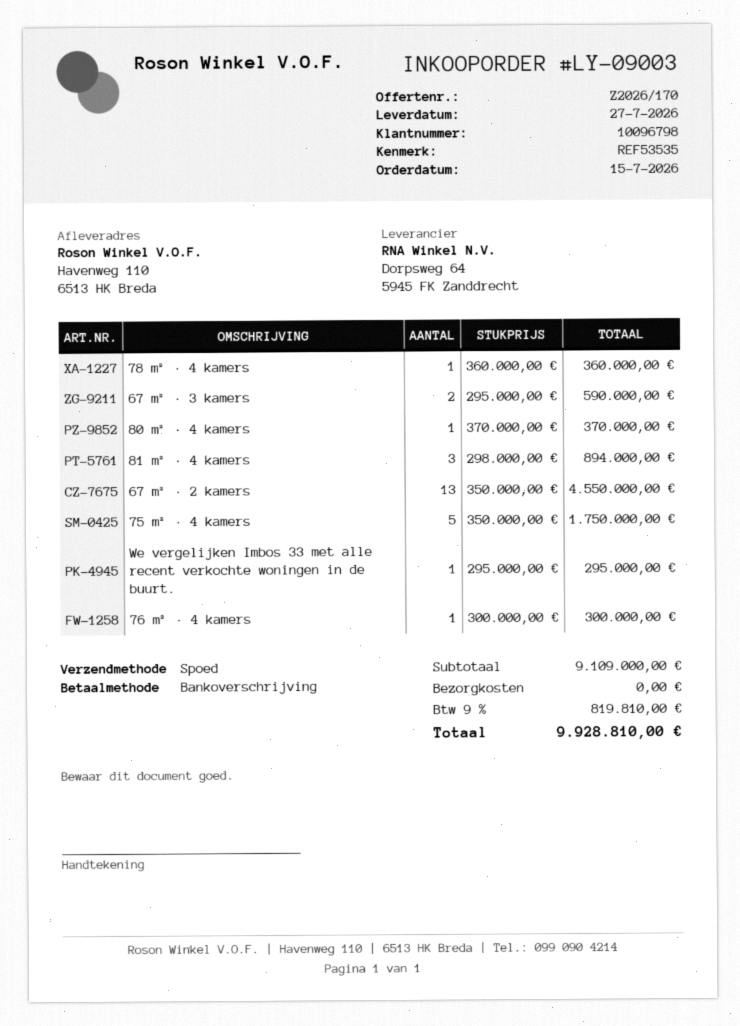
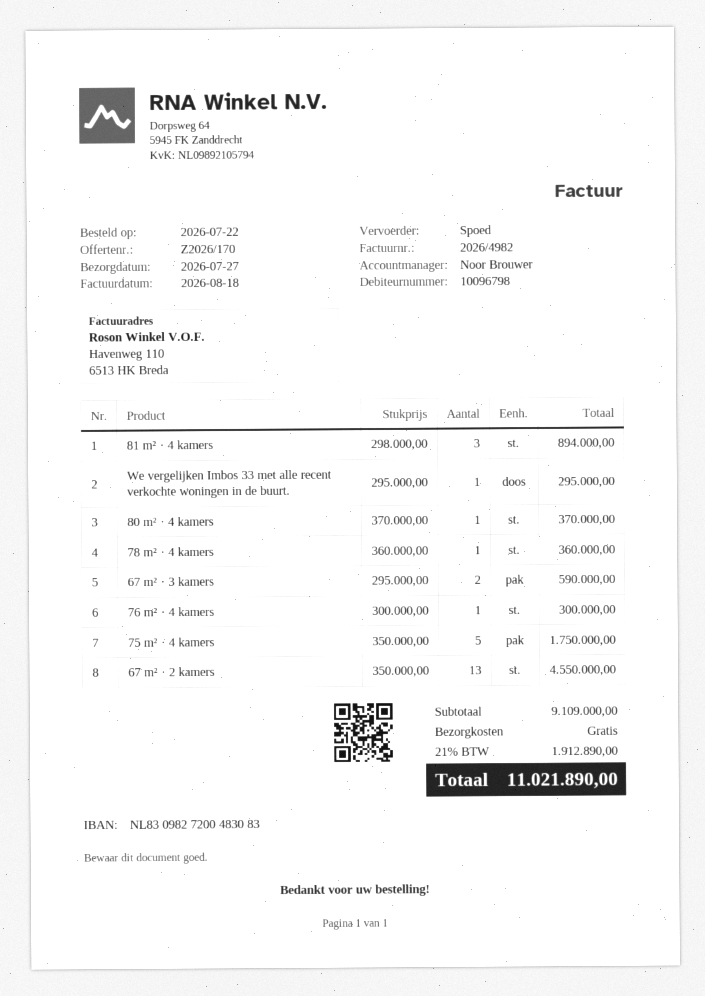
order date: 2026-07-15 -> 2026-07-22
tax: 9% = 819810.00 -> 21% = 1912890.00
total: 9928810.00 -> 11021890.00

